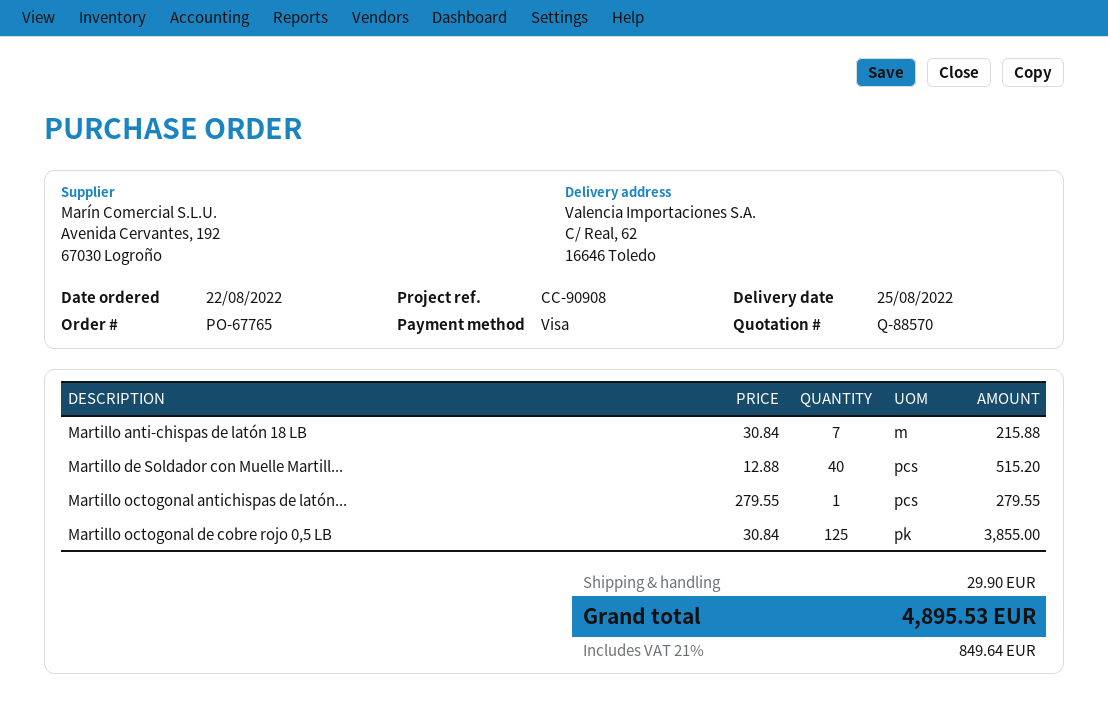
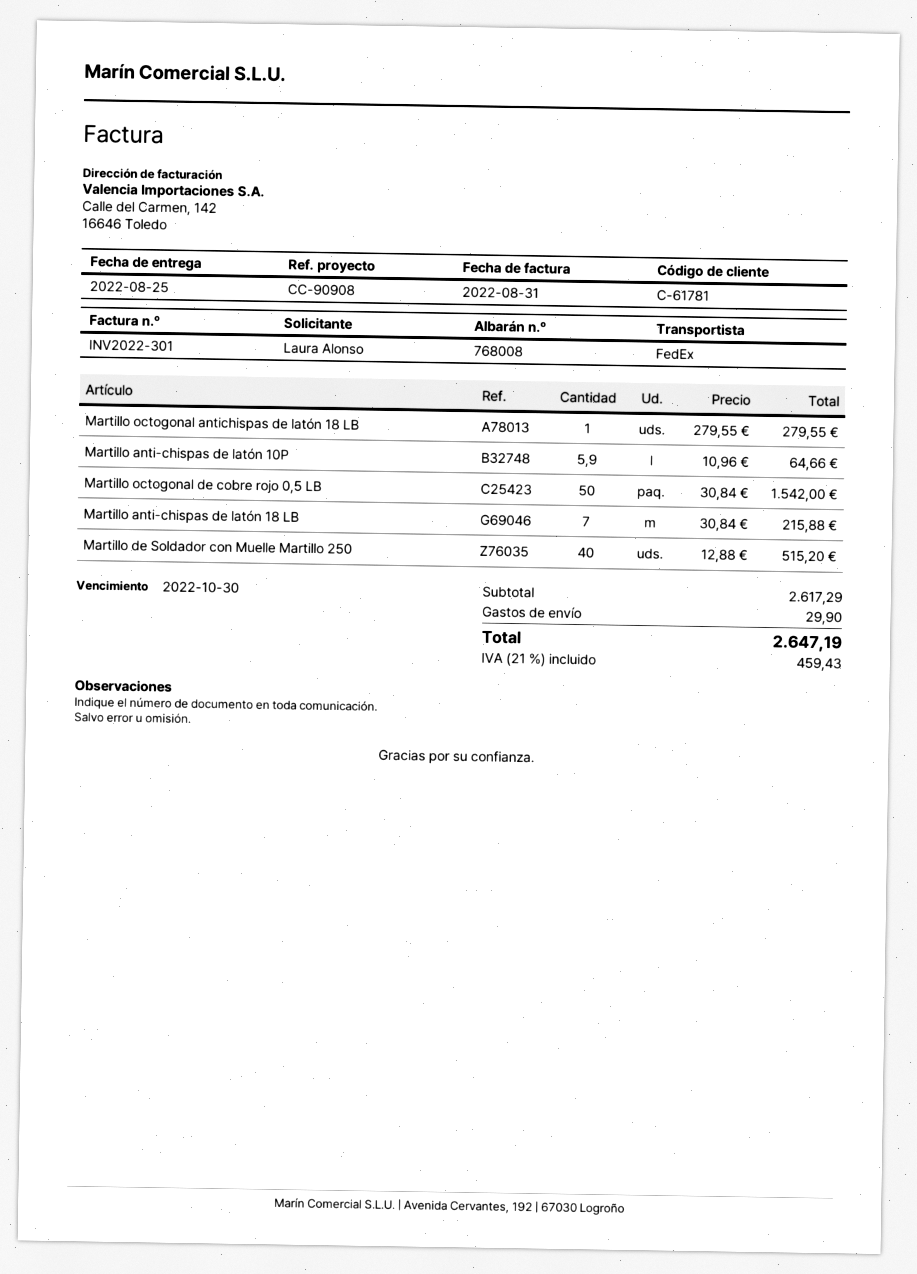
Martillo octogonal de cobre rojo 0,5 LB: 125 x 30.84 = 3855.00 -> 50 x 30.84 = 1542.00
Martillo anti-chispas de latón 10P: none -> 5.9 x 10.96 = 64.66
tax: 21% = 849.64 -> 21% = 459.43
total: 4895.53 -> 2647.19

